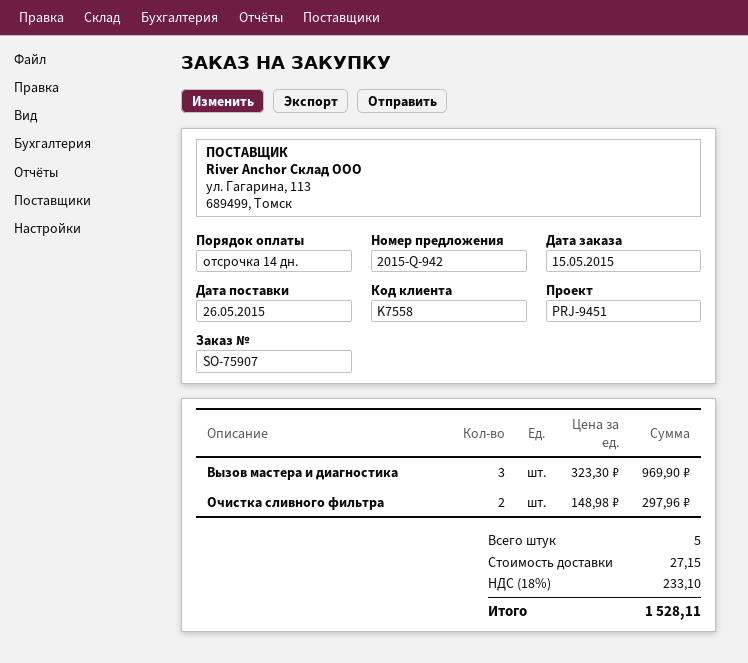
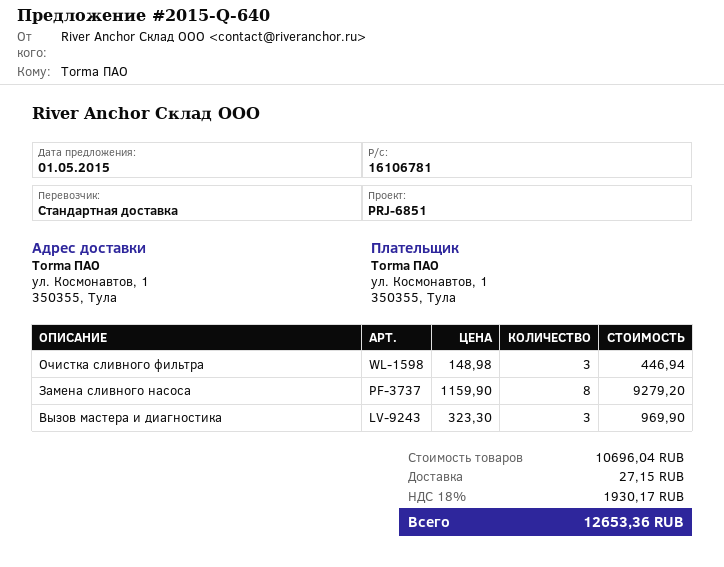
quote number: 2015-Q-942 -> 2015-Q-640
reference: PRJ-9451 -> PRJ-6851
Очистка сливного фильтра: 2 x 148.98 = 297.96 -> 3 x 148.98 = 446.94
Замена сливного насоса: none -> 8 x 1159.90 = 9279.20
tax: 18% = 233.10 -> 18% = 1930.17
total: 1528.11 -> 12653.36

